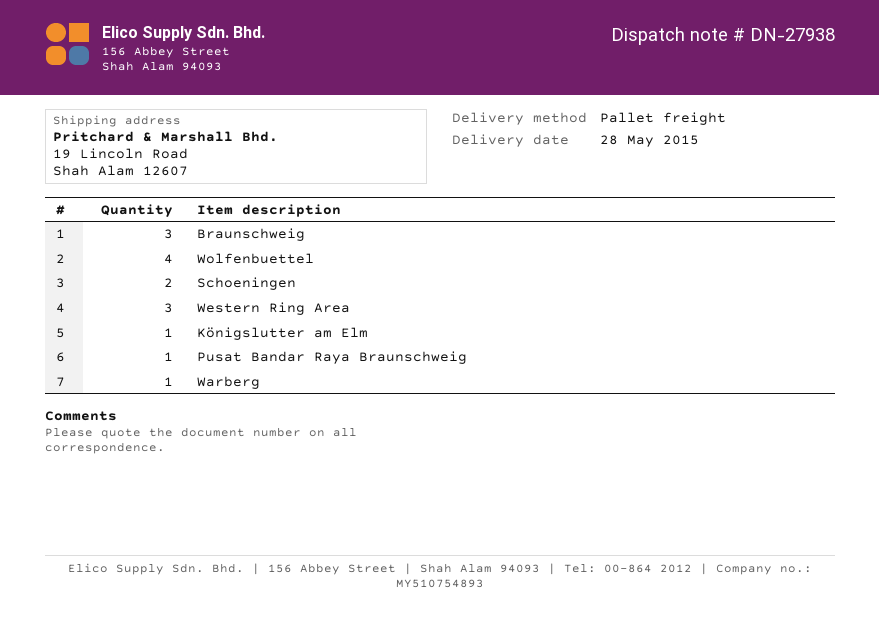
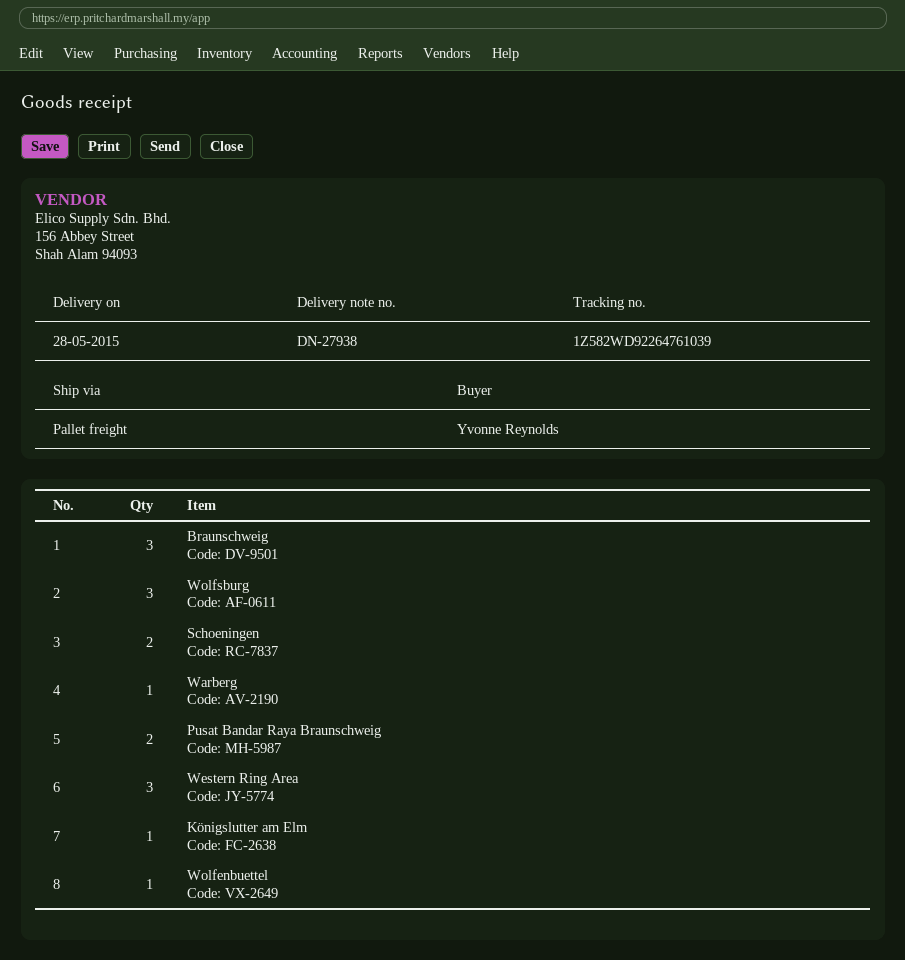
Wolfenbuettel: 4 -> 1
Pusat Bandar Raya Braunschweig: 1 -> 2
Wolfsburg: none -> 3

